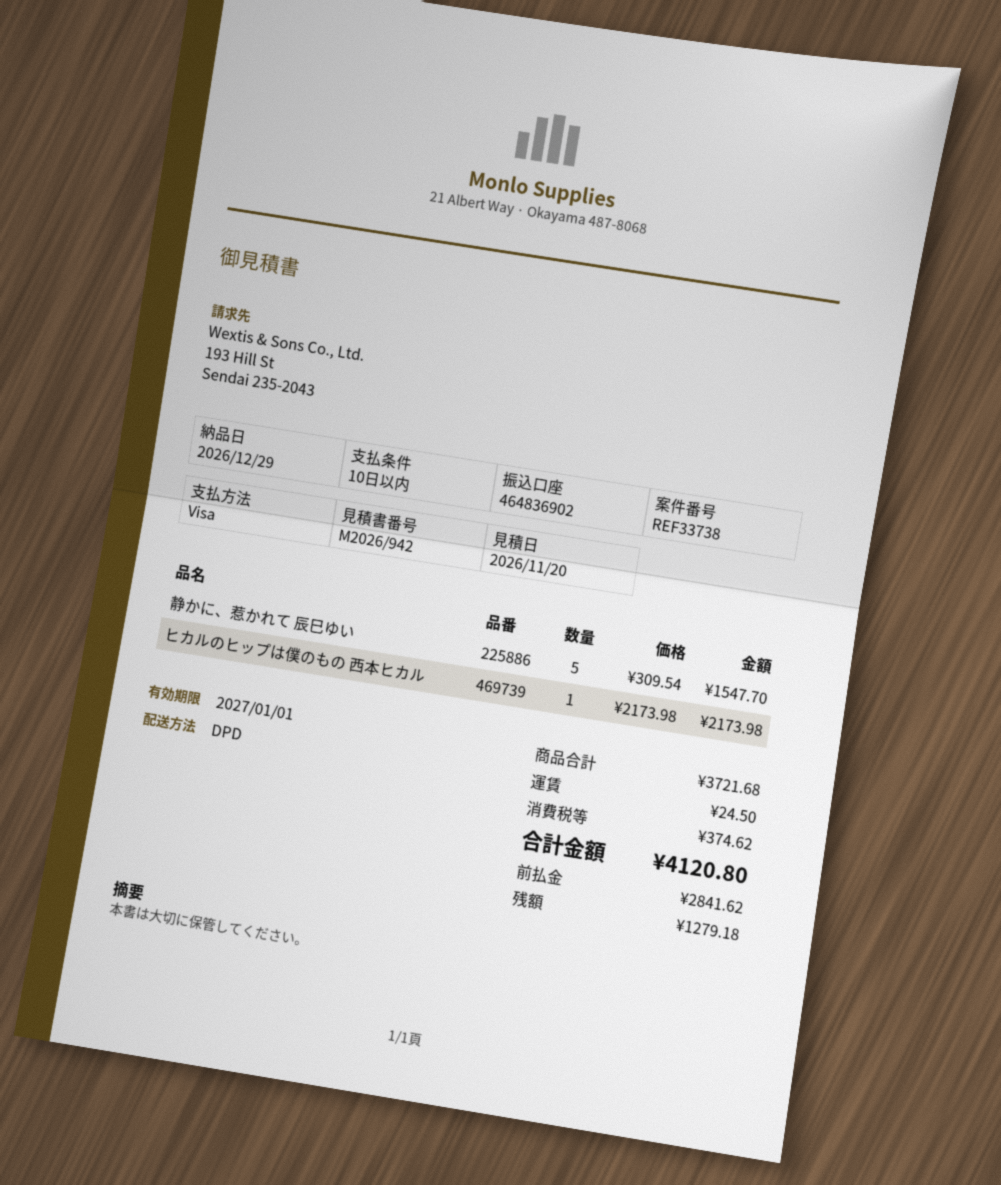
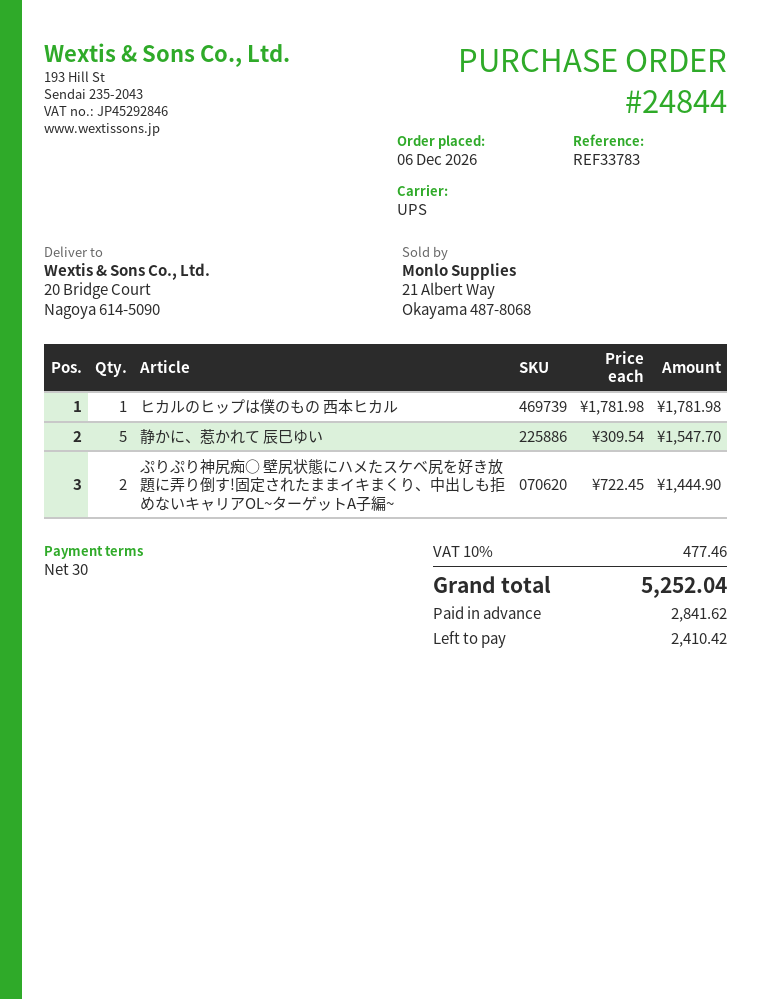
payment terms: 10 days -> 30 days
reference: REF33738 -> REF33783
shipping method: DPD -> UPS
ヒカルのヒップは僕のもの 西本ヒカル: 1 x 2173.98 = 2173.98 -> 1 x 1781.98 = 1781.98
ぷりぷり神尻痴○ 壁尻状態にハメたスケベ尻を好き放題に弄り倒す!固定されたままイキまくり、中出しも拒めないキャリアOL~ターゲットA子編~: none -> 2 x 722.45 = 1444.90
shipping: 24.50 -> none
tax: 374.62 -> 477.46
total: 4120.80 -> 5252.04
balance: 1279.18 -> 2410.42

